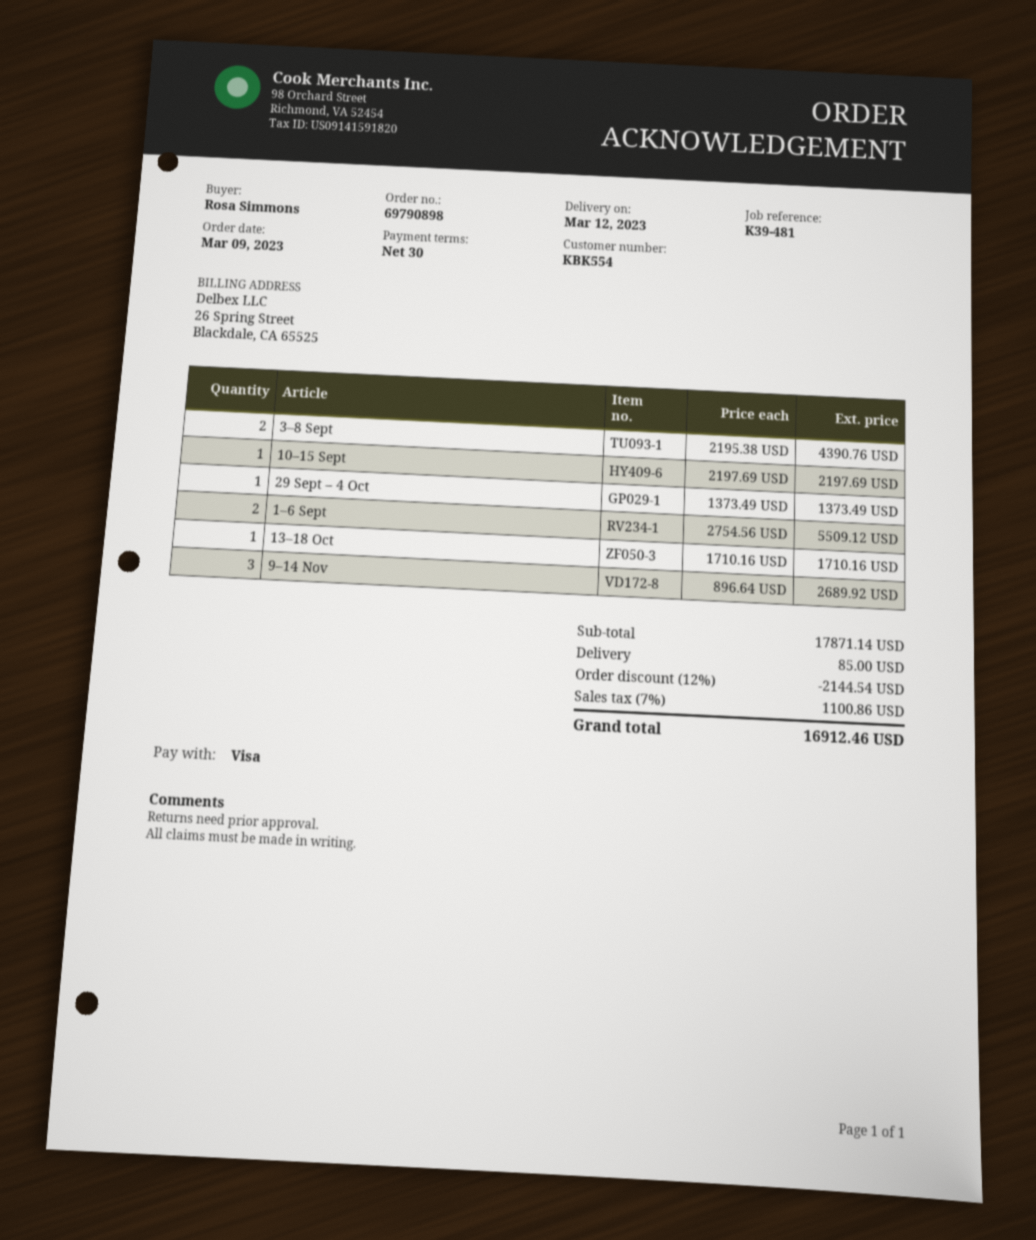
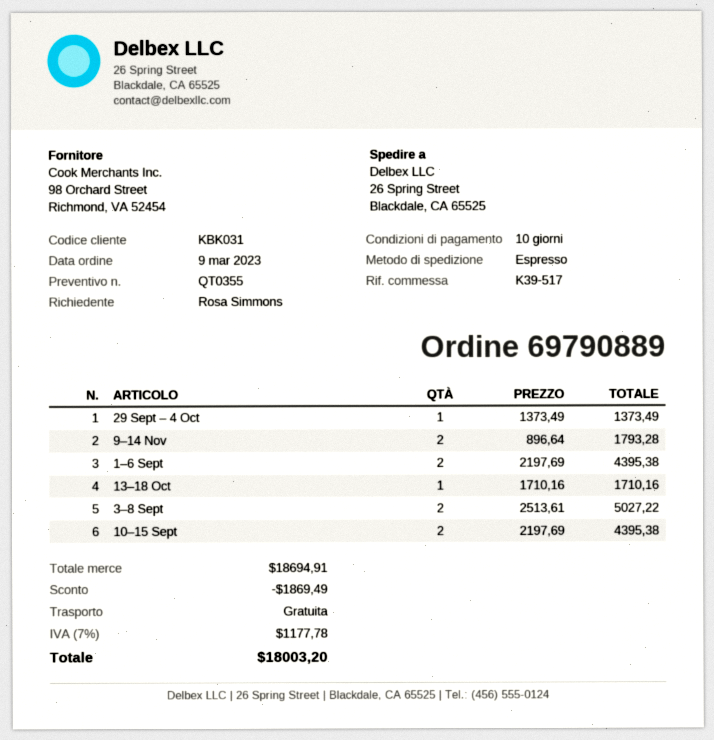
order number: 69790898 -> 69790889
payment terms: 30 days -> 10 days
customer number: KBK554 -> KBK031
reference: K39-481 -> K39-517
3–8 Sept: 2 x 2195.38 = 4390.76 -> 2 x 2513.61 = 5027.22
10–15 Sept: 1 x 2197.69 = 2197.69 -> 2 x 2197.69 = 4395.38
1–6 Sept: 2 x 2754.56 = 5509.12 -> 2 x 2197.69 = 4395.38
9–14 Nov: 3 x 896.64 = 2689.92 -> 2 x 896.64 = 1793.28
subtotal: 17871.14 -> 18694.91
discount: 2144.54 -> 1869.49
shipping: 85.00 -> 0.00
tax: 7% = 1100.86 -> 7% = 1177.78
total: 16912.46 -> 18003.20

